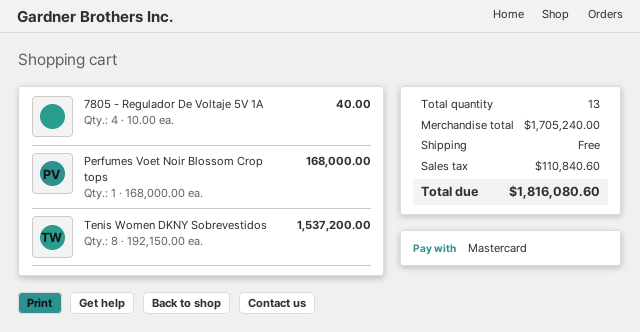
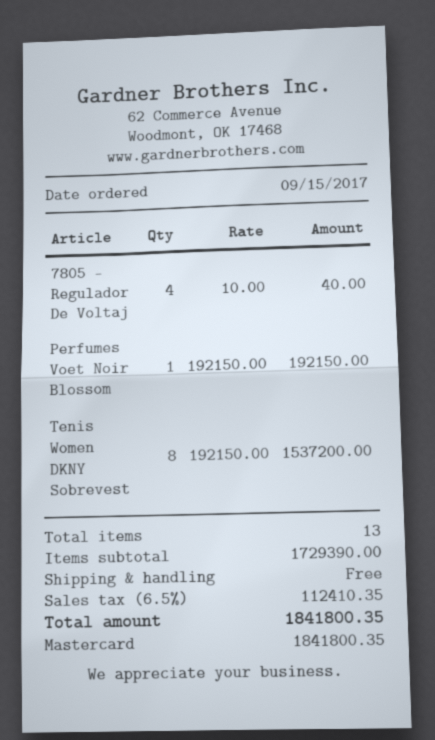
Perfumes Voet Noir Blossom Crop tops: 1 x 168000.00 = 168000.00 -> 1 x 192150.00 = 192150.00
subtotal: 1705240.00 -> 1729390.00
tax: 110840.60 -> 112410.35
total: 1816080.60 -> 1841800.35

